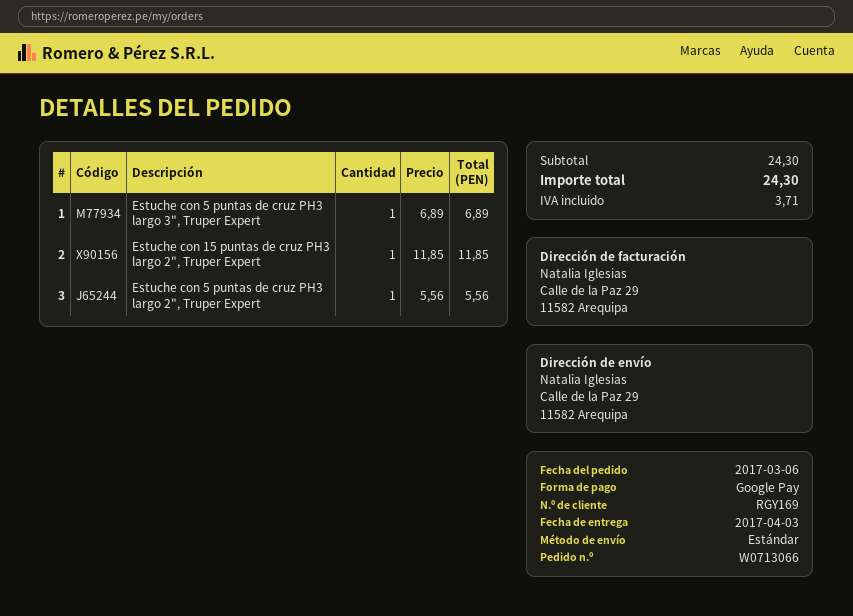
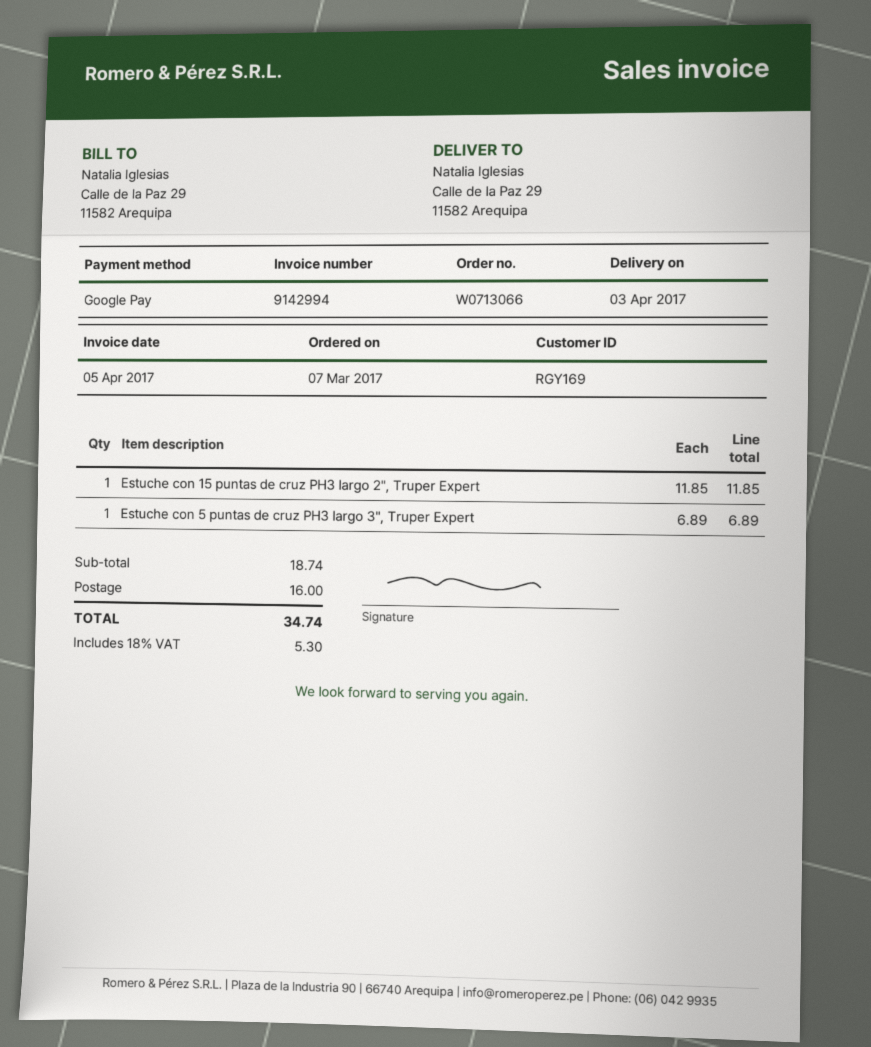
order date: 2017-03-06 -> 2017-03-07
Estuche con 5 puntas de cruz PH3 largo 2", Truper Expert: 1 x 5.56 = 5.56 -> none
subtotal: 24.30 -> 18.74
shipping: none -> 16.00
tax: 3.71 -> 5.30
total: 24.30 -> 34.74

